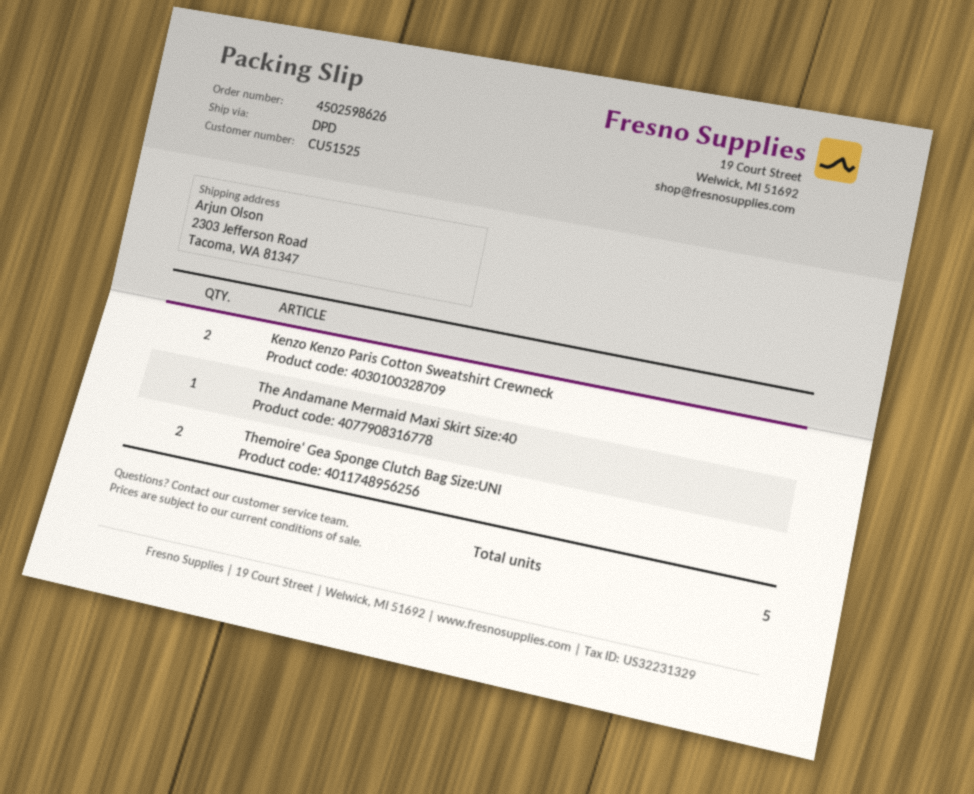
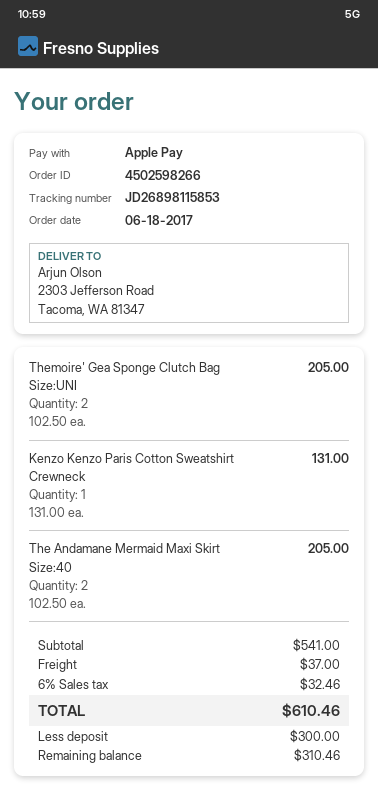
order number: 4502598626 -> 4502598266
Kenzo Kenzo Paris Cotton Sweatshirt Crewneck: 2 -> 1
The Andamane Mermaid Maxi Skirt Size:40: 1 -> 2

